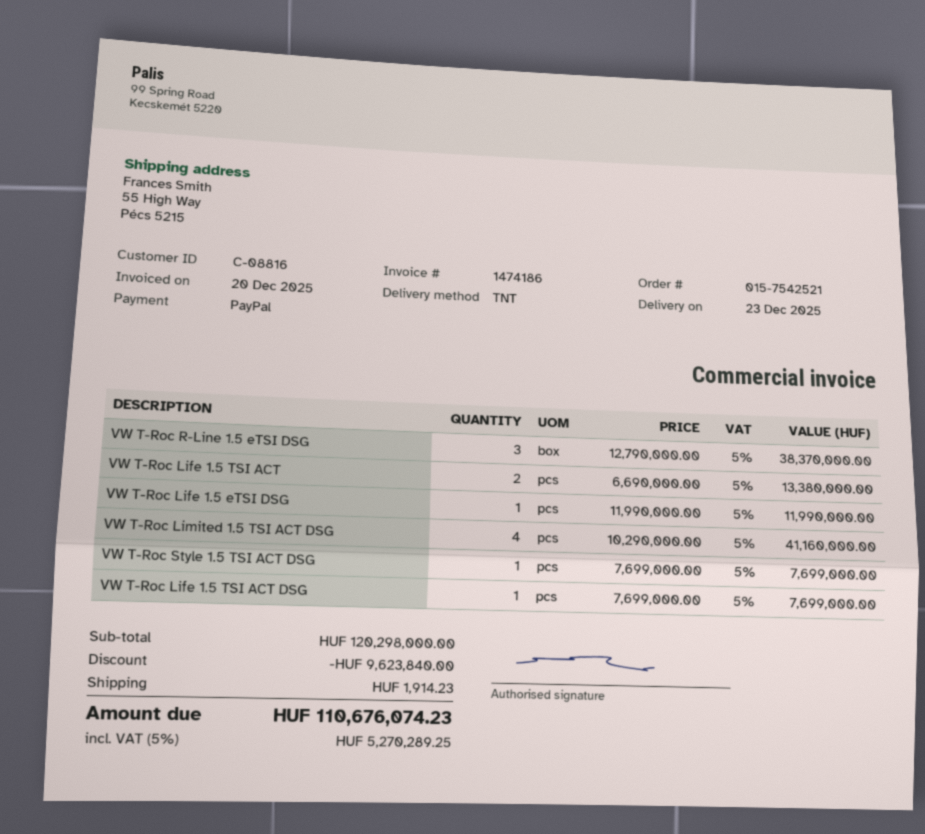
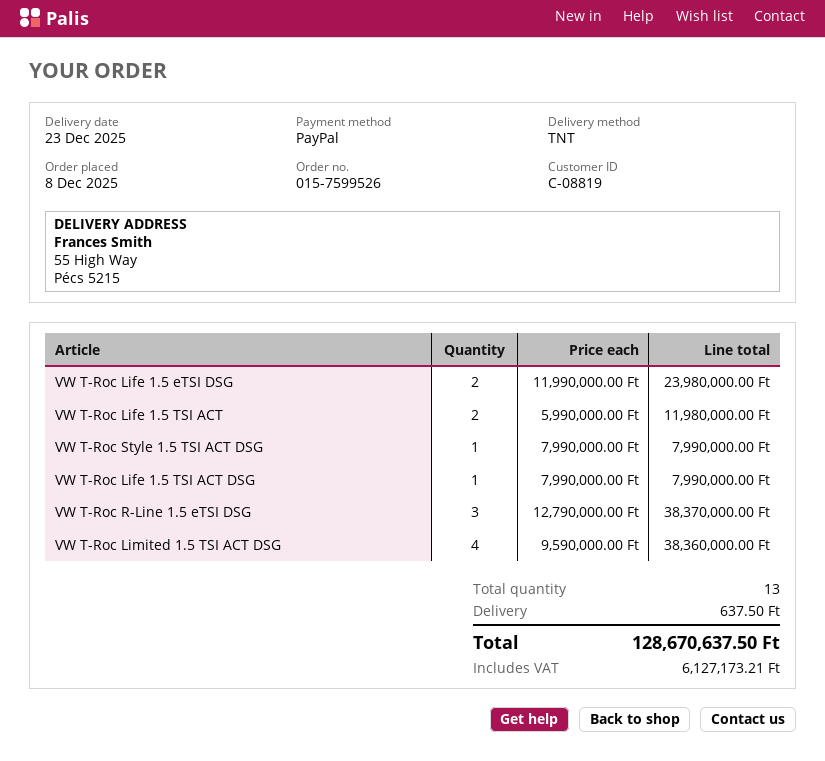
order number: 015-7542521 -> 015-7599526
customer number: C-08816 -> C-08819
VW T-Roc Life 1.5 TSI ACT: 2 x 6690000.00 = 13380000.00 -> 2 x 5990000.00 = 11980000.00
VW T-Roc Life 1.5 eTSI DSG: 1 x 11990000.00 = 11990000.00 -> 2 x 11990000.00 = 23980000.00
VW T-Roc Limited 1.5 TSI ACT DSG: 4 x 10290000.00 = 41160000.00 -> 4 x 9590000.00 = 38360000.00
VW T-Roc Style 1.5 TSI ACT DSG: 1 x 7699000.00 = 7699000.00 -> 1 x 7990000.00 = 7990000.00
VW T-Roc Life 1.5 TSI ACT DSG: 1 x 7699000.00 = 7699000.00 -> 1 x 7990000.00 = 7990000.00
discount: 9623840.00 -> none
shipping: 1914.23 -> 637.50
tax: 5270289.25 -> 6127173.21
total: 110676074.23 -> 128670637.50

